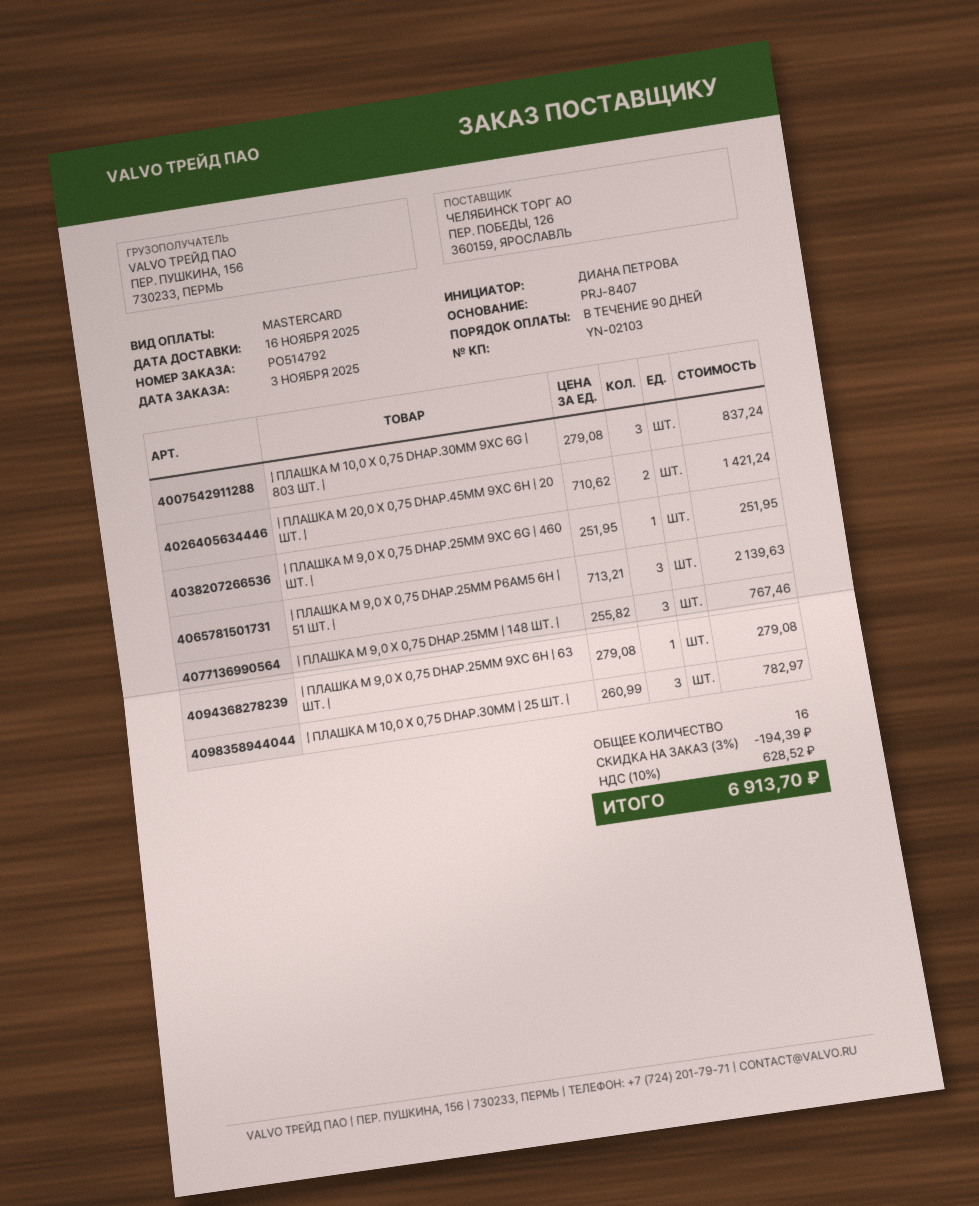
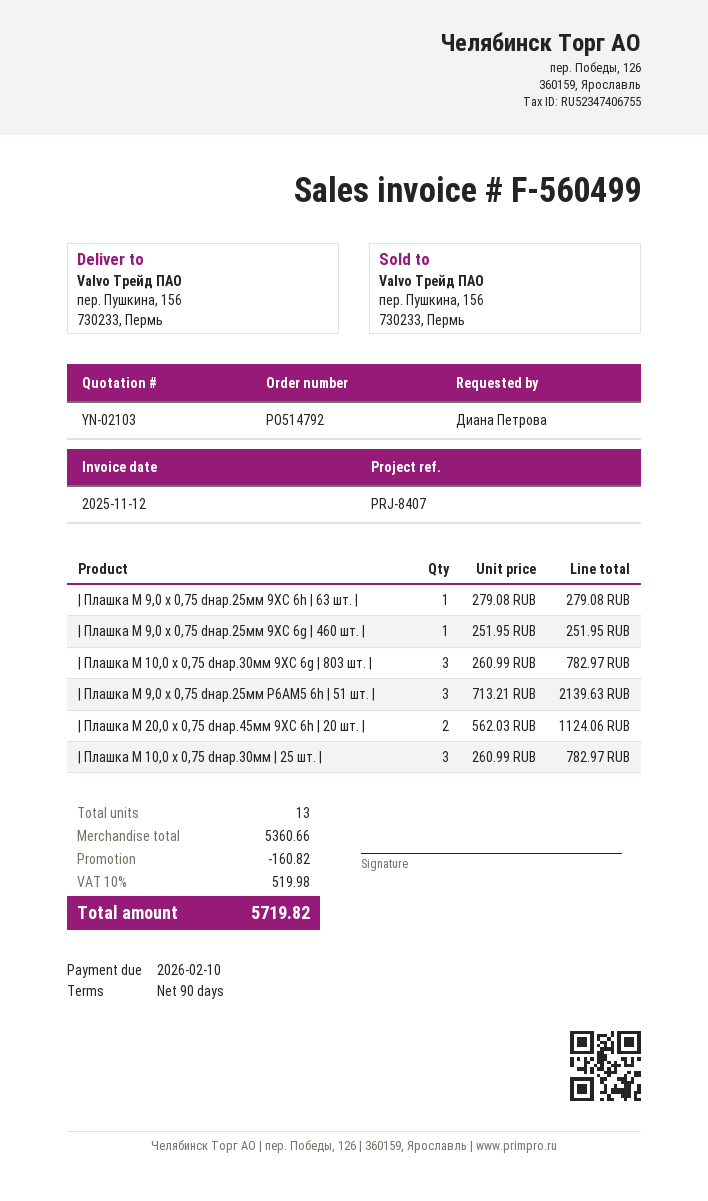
| ПЛАШКА М 10,0 Х 0,75 DНАР.30ММ 9ХС 6G | 803 ШТ. |: 3 x 279.08 = 837.24 -> 3 x 260.99 = 782.97
| ПЛАШКА М 20,0 Х 0,75 DНАР.45ММ 9ХС 6H | 20 ШТ. |: 2 x 710.62 = 1421.24 -> 2 x 562.03 = 1124.06
| ПЛАШКА М 9,0 Х 0,75 DНАР.25ММ | 148 ШТ. |: 3 x 255.82 = 767.46 -> none
total quantity: 16 -> 13
discount: 194.39 -> 160.82
tax: 10% = 628.52 -> 10% = 519.98
total: 6913.70 -> 5719.82

